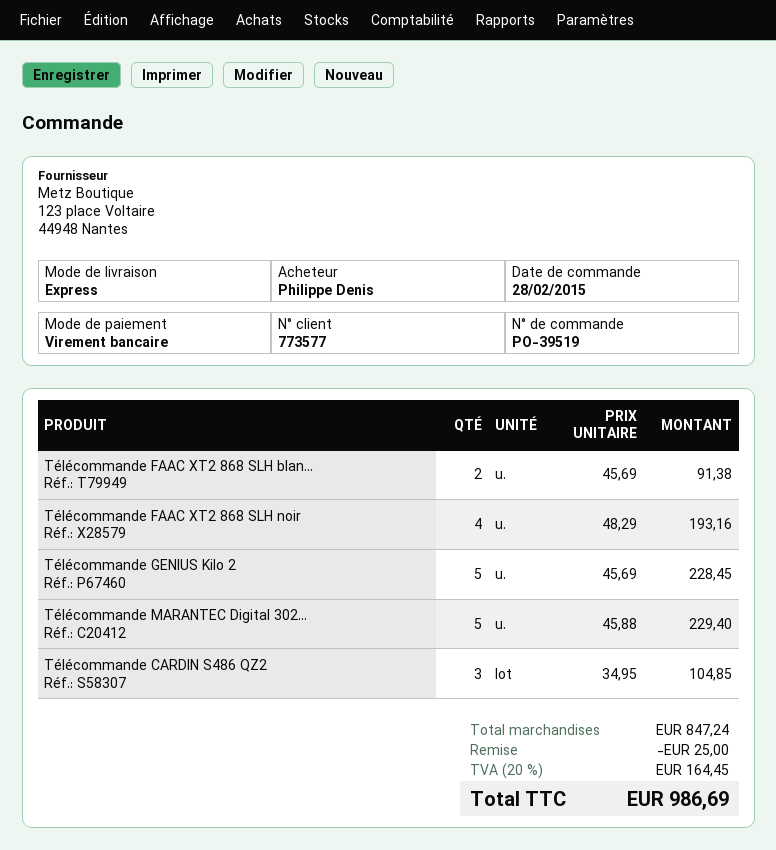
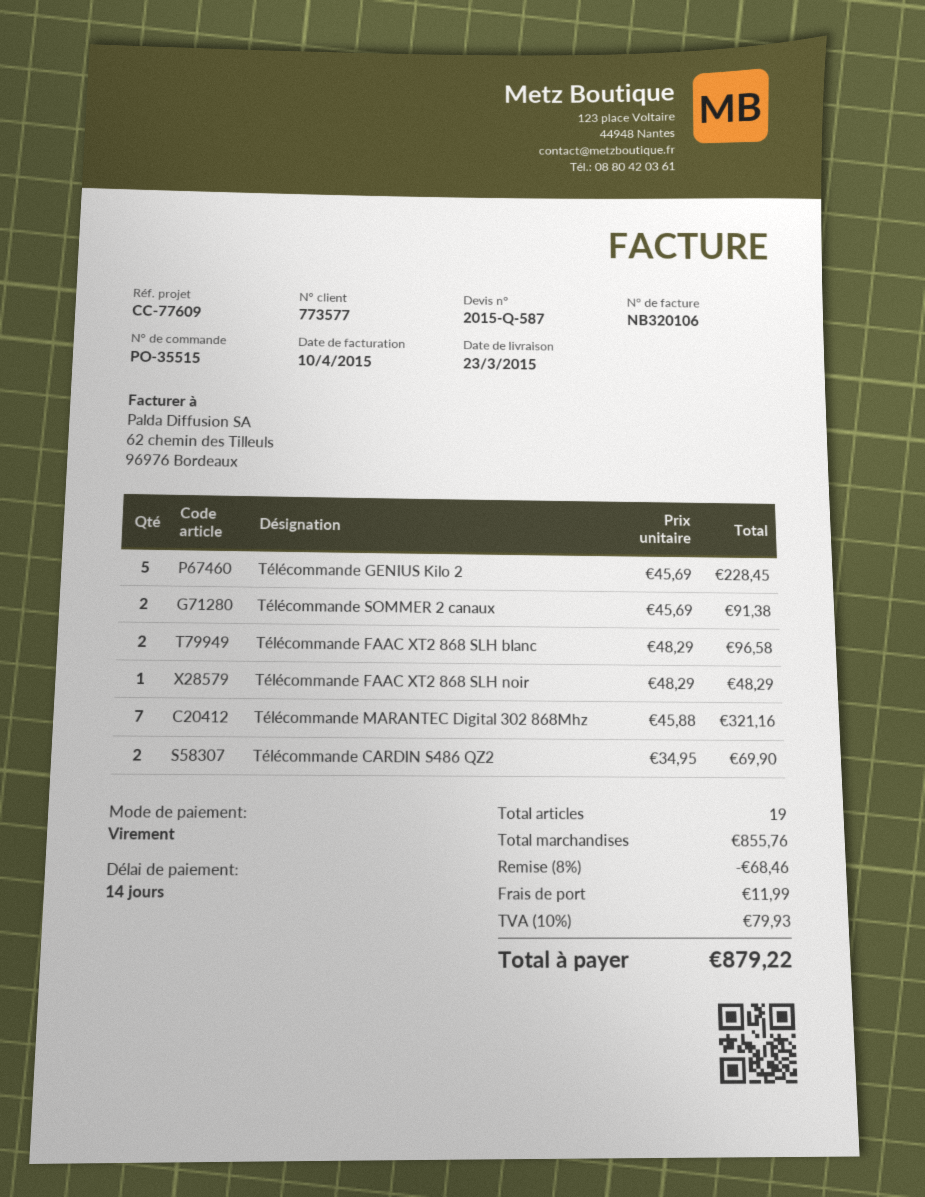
order number: PO-39519 -> PO-35515
Télécommande FAAC XT2 868 SLH blan...: 2 x 45.69 = 91.38 -> 2 x 48.29 = 96.58
Télécommande FAAC XT2 868 SLH noir: 4 x 48.29 = 193.16 -> 1 x 48.29 = 48.29
Télécommande MARANTEC Digital 302...: 5 x 45.88 = 229.40 -> 7 x 45.88 = 321.16
Télécommande CARDIN S486 QZ2: 3 x 34.95 = 104.85 -> 2 x 34.95 = 69.90
Télécommande SOMMER 2 canaux: none -> 2 x 45.69 = 91.38
subtotal: 847.24 -> 855.76
discount: 25.00 -> 68.46
shipping: none -> 11.99
tax: 20% = 164.45 -> 10% = 79.93
total: 986.69 -> 879.22

